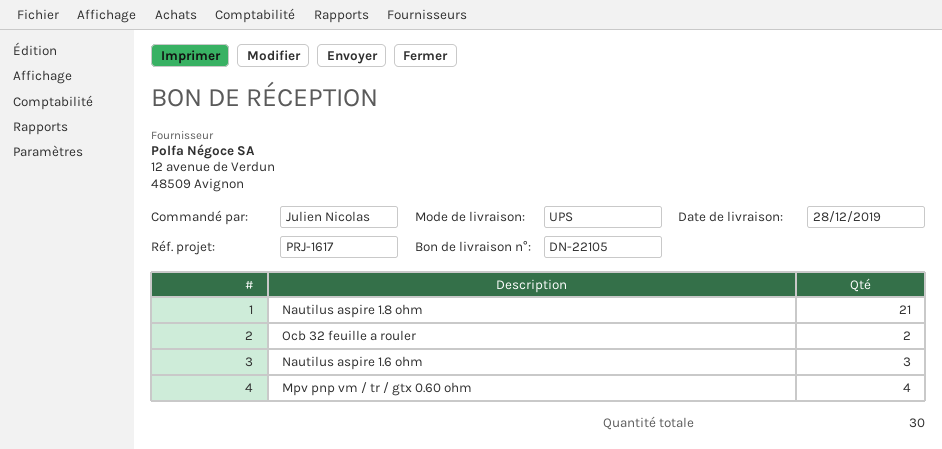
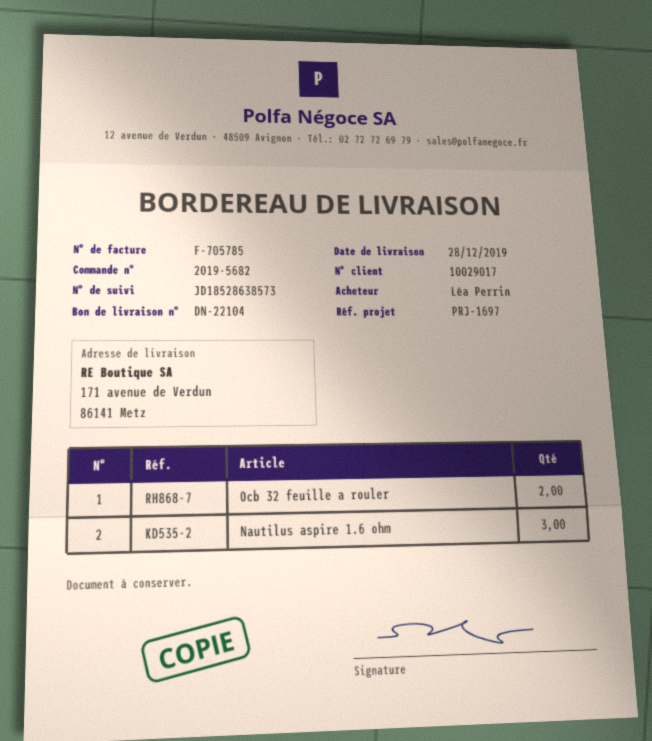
delivery note number: DN-22105 -> DN-22104
reference: PRJ-1617 -> PRJ-1697
ordered by: Julien Nicolas -> Léa Perrin
Nautilus aspire 1.8 ohm: 21 -> none
Mpv pnp vm / tr / gtx 0.60 ohm: 4 -> none

